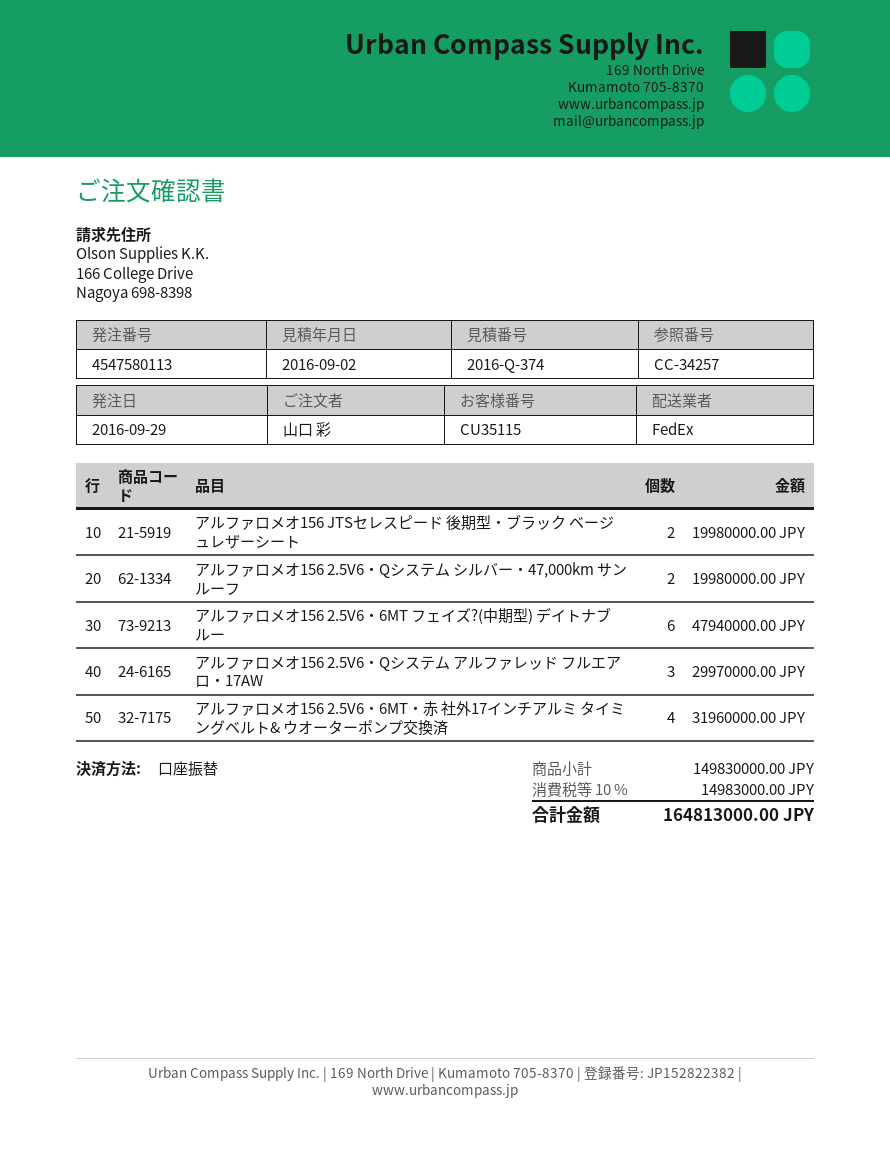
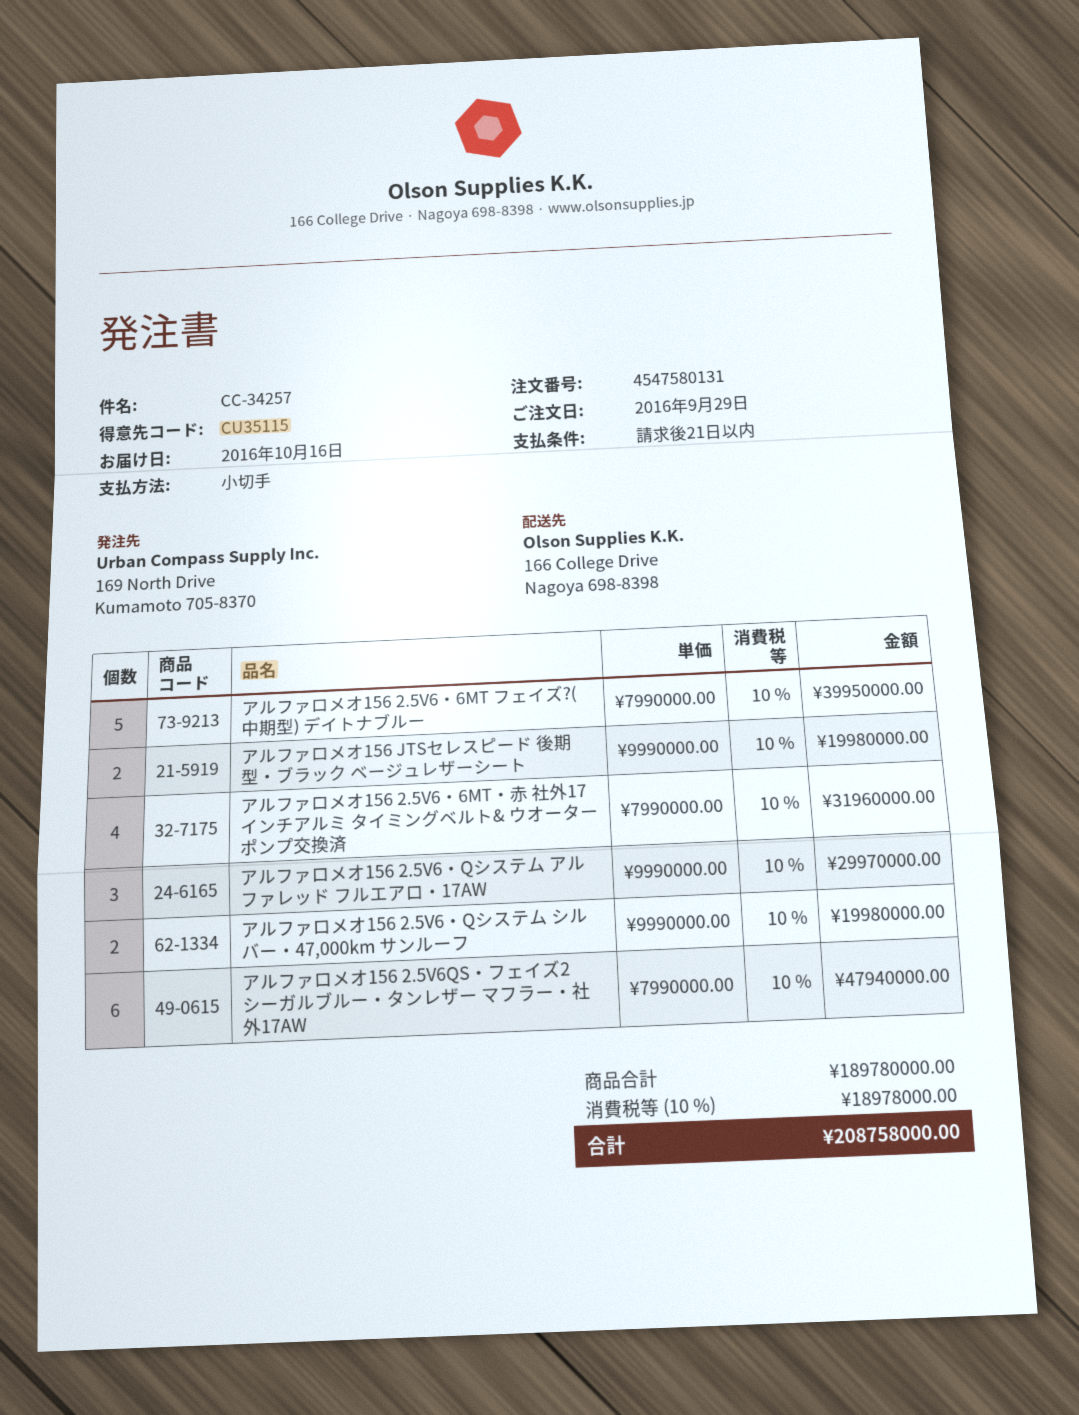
order number: 4547580113 -> 4547580131
payment method: direct debit -> cheque
アルファロメオ156 2.5V6・6MT フェイズ?(中期型) デイトナブルー: 6 for 47940000.00 -> 5 for 39950000.00
アルファロメオ156 2.5V6QS・フェイズ2 シーガルブルー・タンレザー マフラー・社外17AW: none -> 6 for 47940000.00
subtotal: 149830000.00 -> 189780000.00
tax: 10% = 14983000.00 -> 10% = 18978000.00
total: 164813000.00 -> 208758000.00

